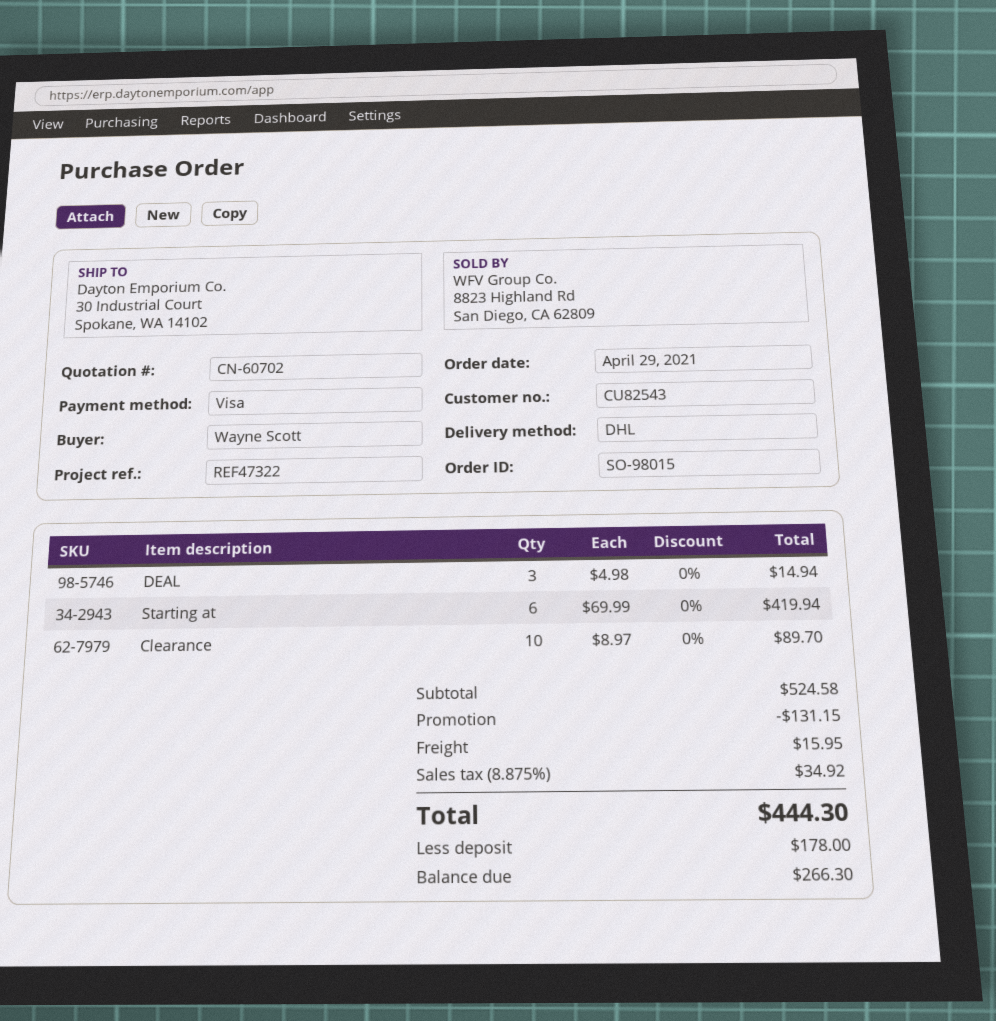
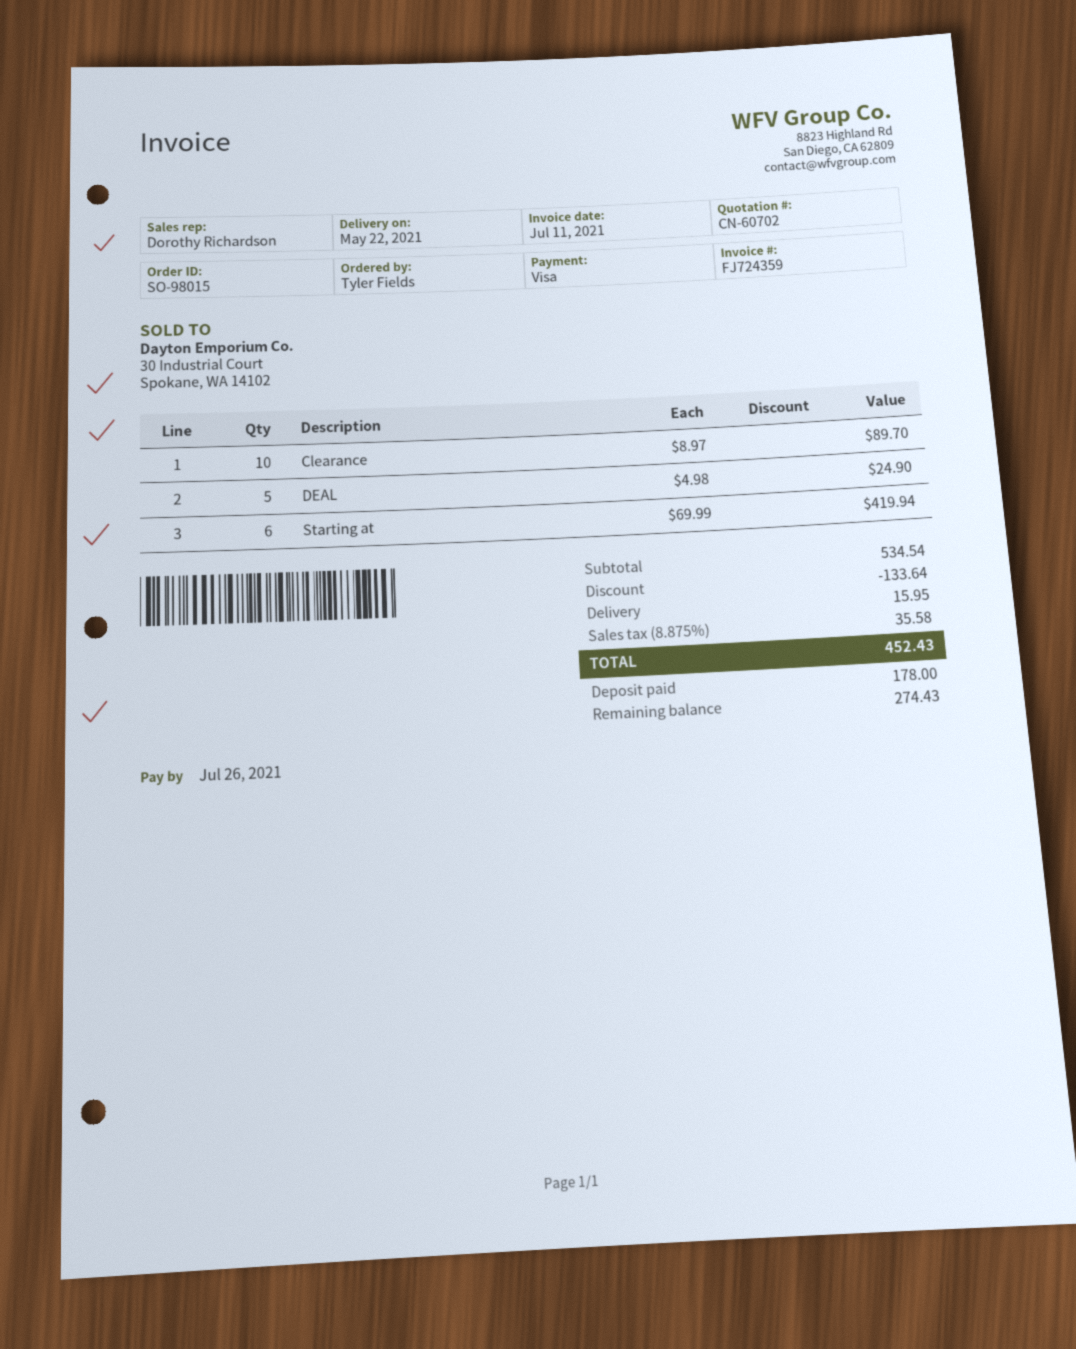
ordered by: Wayne Scott -> Tyler Fields
DEAL: 3 x 4.98 = 14.94 -> 5 x 4.98 = 24.90
subtotal: 524.58 -> 534.54
discount: 131.15 -> 133.64
tax: 8.875% = 34.92 -> 8.875% = 35.58
total: 444.30 -> 452.43
balance: 266.30 -> 274.43

